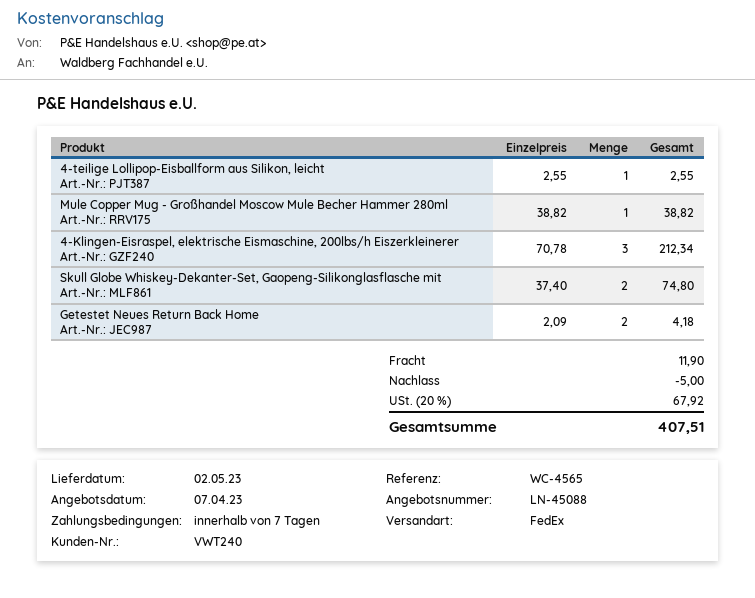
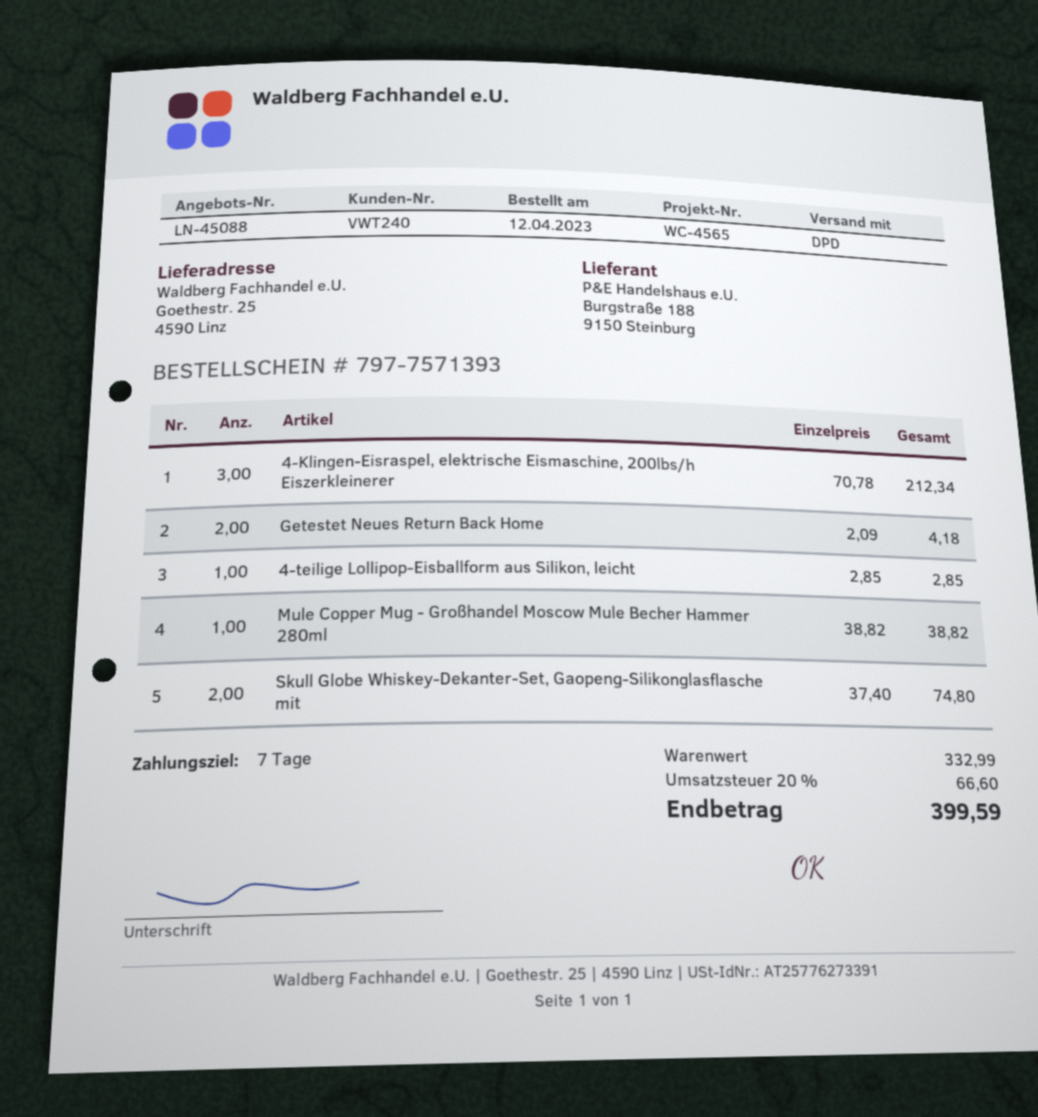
shipping method: FedEx -> DPD
4-teilige Lollipop-Eisballform aus Silikon, leicht: 1 x 2.55 = 2.55 -> 1 x 2.85 = 2.85
discount: 5.00 -> none
shipping: 11.90 -> none
tax: 20% = 67.92 -> 20% = 66.60
total: 407.51 -> 399.59

